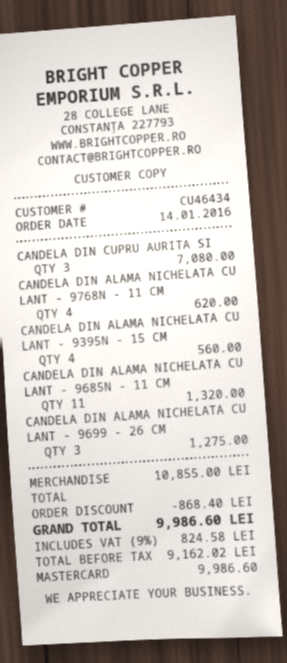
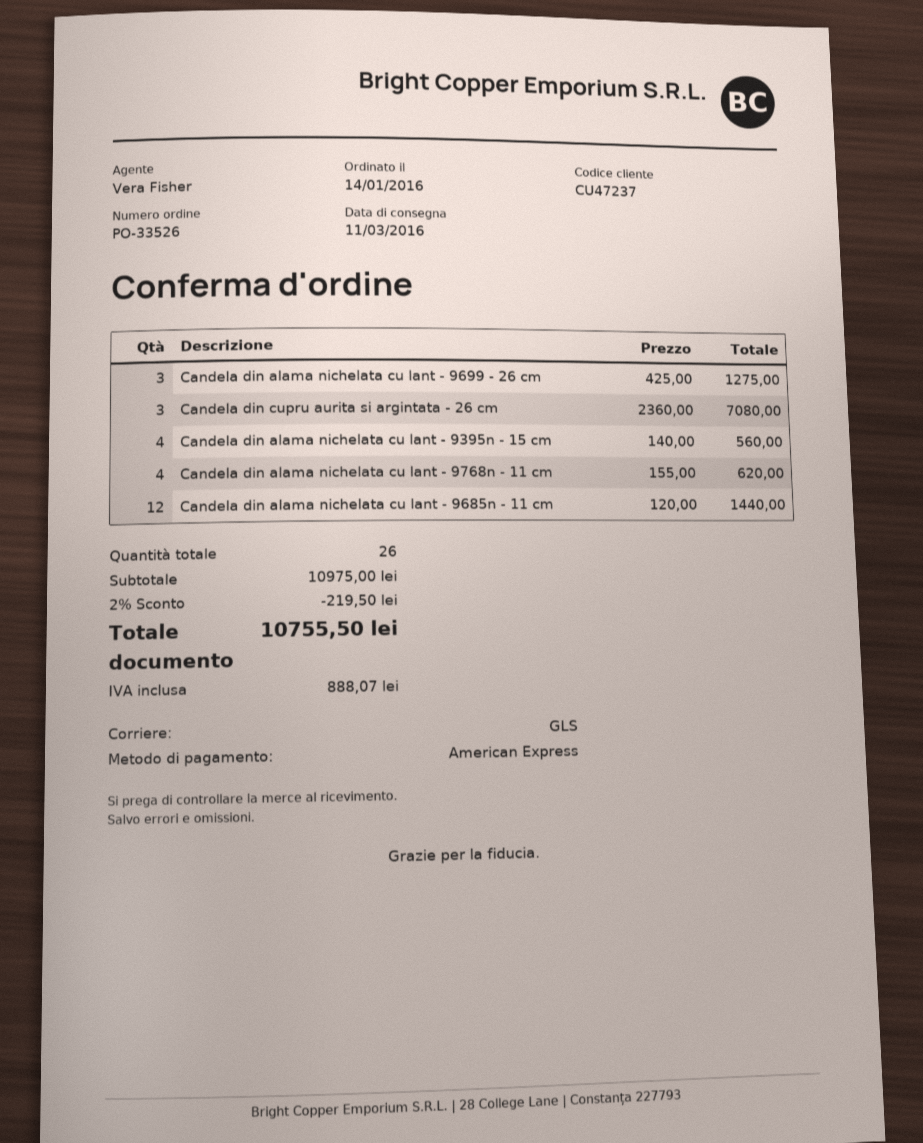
customer number: CU46434 -> CU47237
payment method: Mastercard -> American Express
CANDELA DIN ALAMA NICHELATA CU LANT - 9685N - 11 CM: 11 for 1320.00 -> 12 for 1440.00
subtotal: 10855.00 -> 10975.00
discount: 868.40 -> 219.50
tax: 824.58 -> 888.07
total: 9986.60 -> 10755.50

